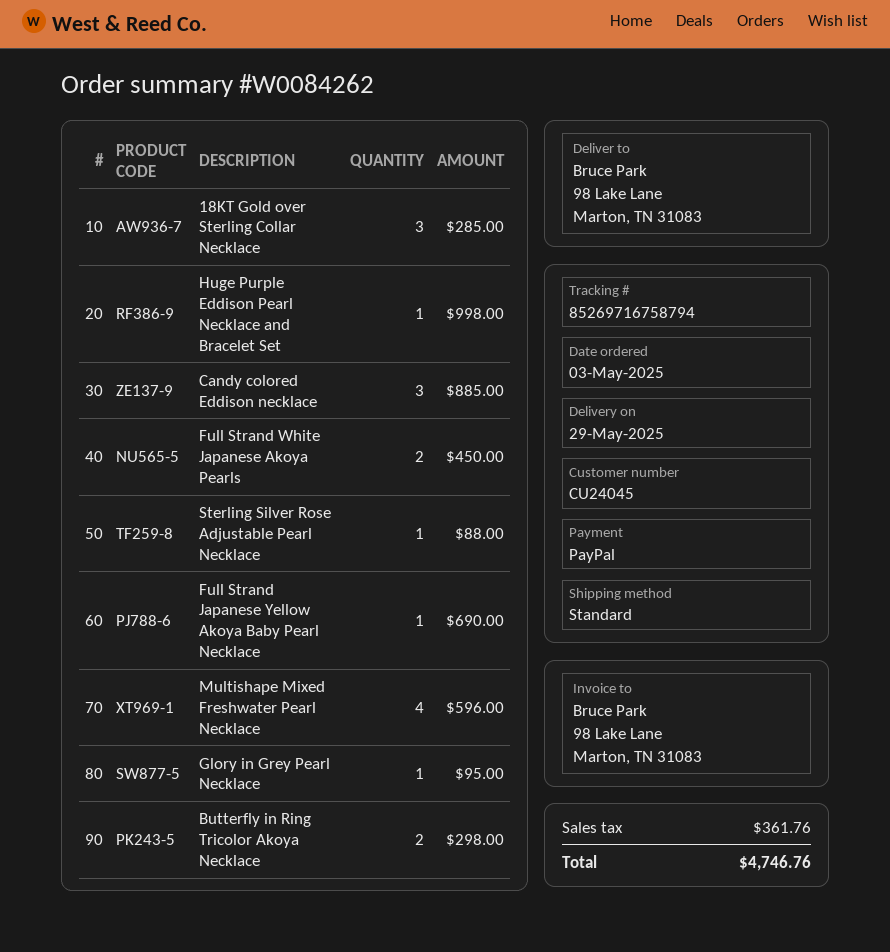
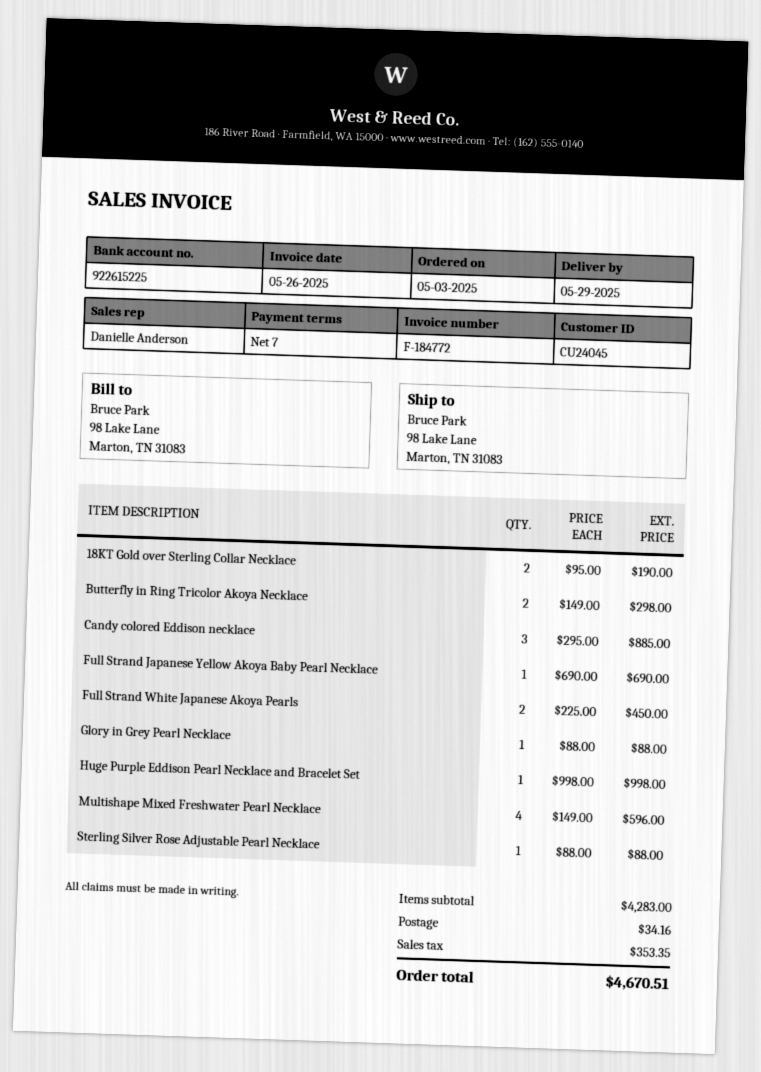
18KT Gold over Sterling Collar Necklace: 3 for 285.00 -> 2 for 190.00
Glory in Grey Pearl Necklace: 1 for 95.00 -> 1 for 88.00
shipping: none -> 34.16
tax: 361.76 -> 353.35
total: 4746.76 -> 4670.51

